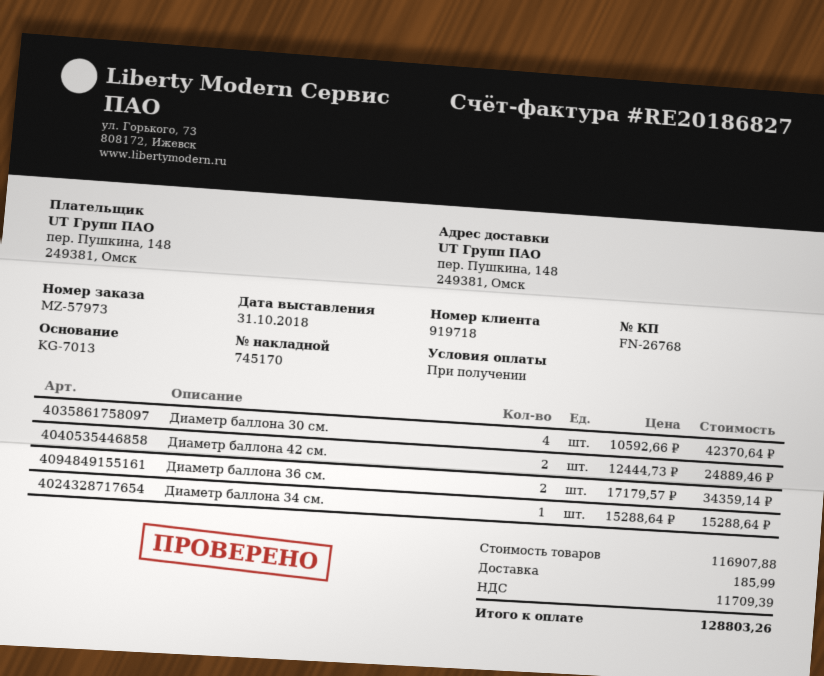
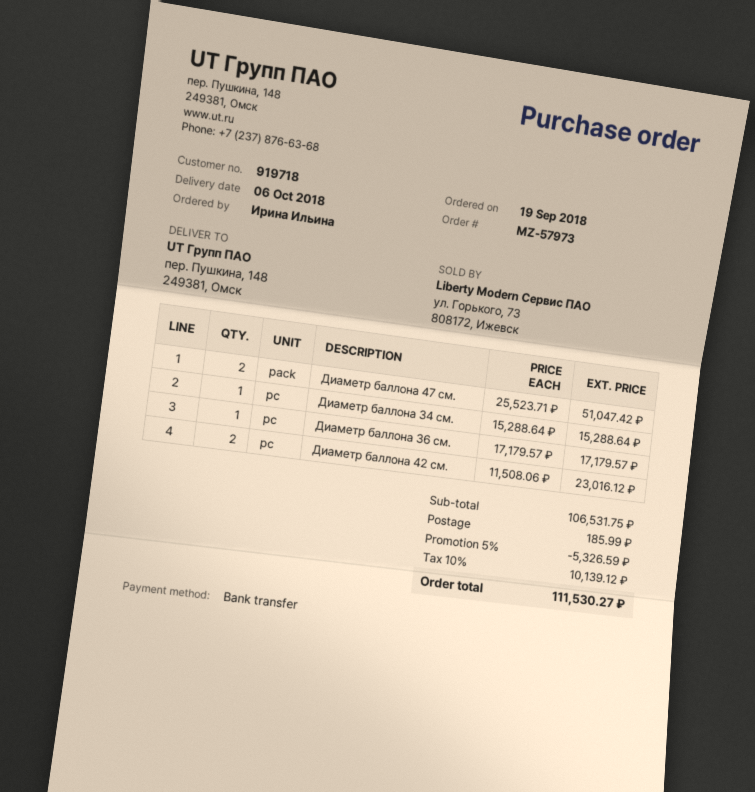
Диаметр баллона 30 см.: 4 x 10592.66 = 42370.64 -> none
Диаметр баллона 42 см.: 2 x 12444.73 = 24889.46 -> 2 x 11508.06 = 23016.12
Диаметр баллона 36 см.: 2 x 17179.57 = 34359.14 -> 1 x 17179.57 = 17179.57
Диаметр баллона 47 см.: none -> 2 x 25523.71 = 51047.42
subtotal: 116907.88 -> 106531.75
discount: none -> 5% = 5326.59
tax: 11709.39 -> 10139.12
total: 128803.26 -> 111530.27

